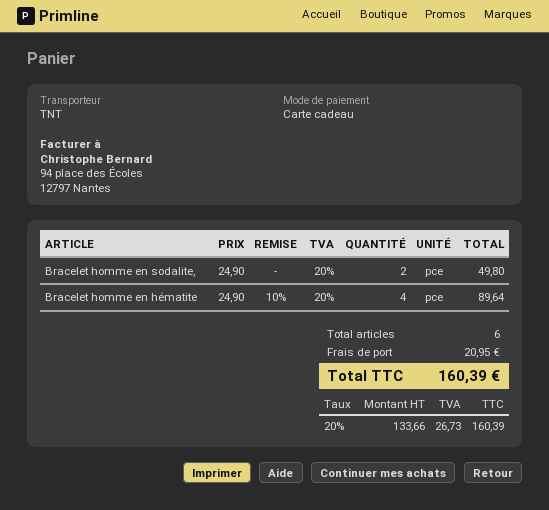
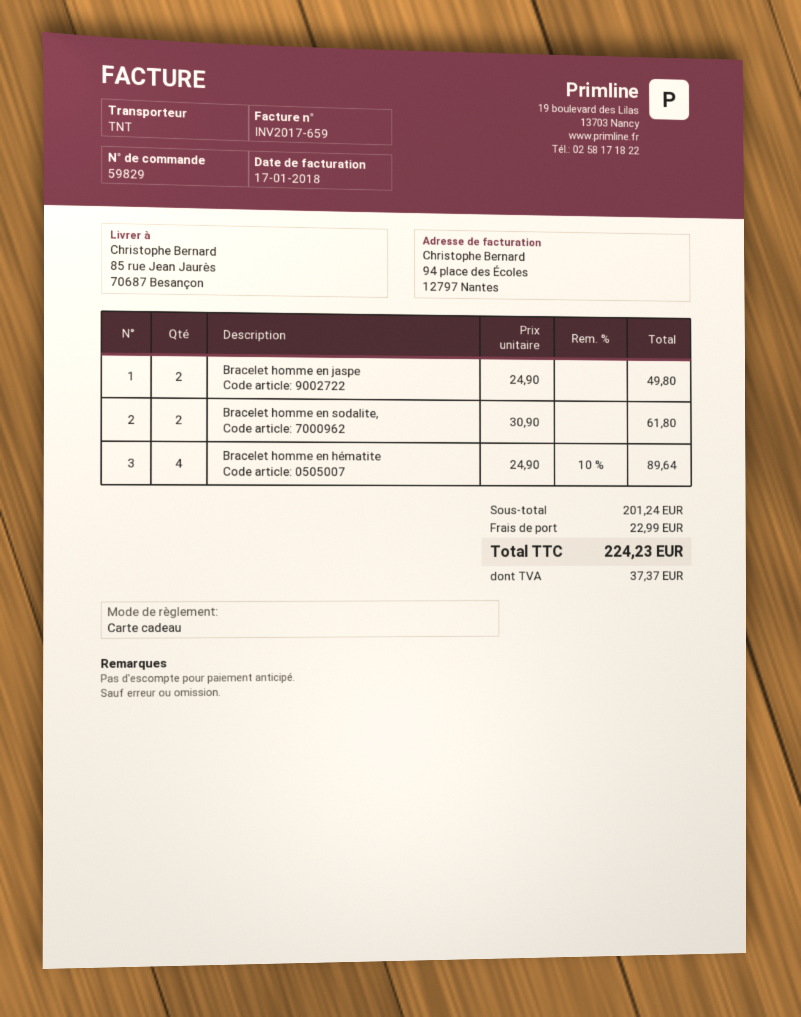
Bracelet homme en sodalite,: 2 x 24.90 = 49.80 -> 2 x 30.90 = 61.80
Bracelet homme en jaspe: none -> 2 x 24.90 = 49.80
shipping: 20.95 -> 22.99
tax: 26.73 -> 37.37
total: 160.39 -> 224.23

